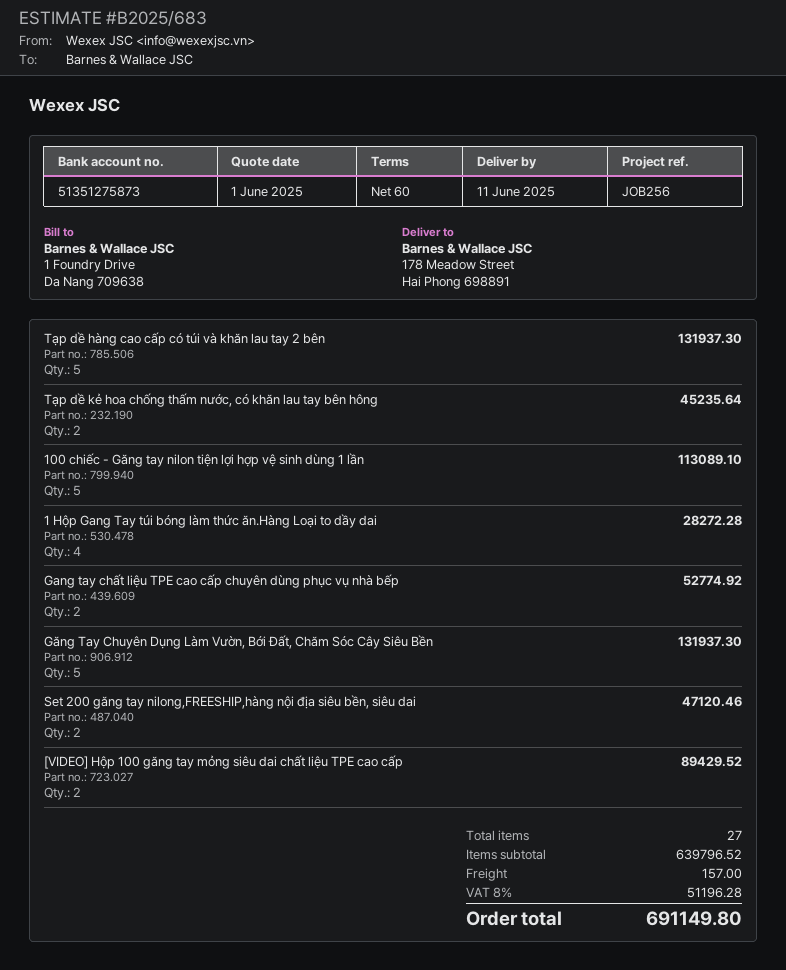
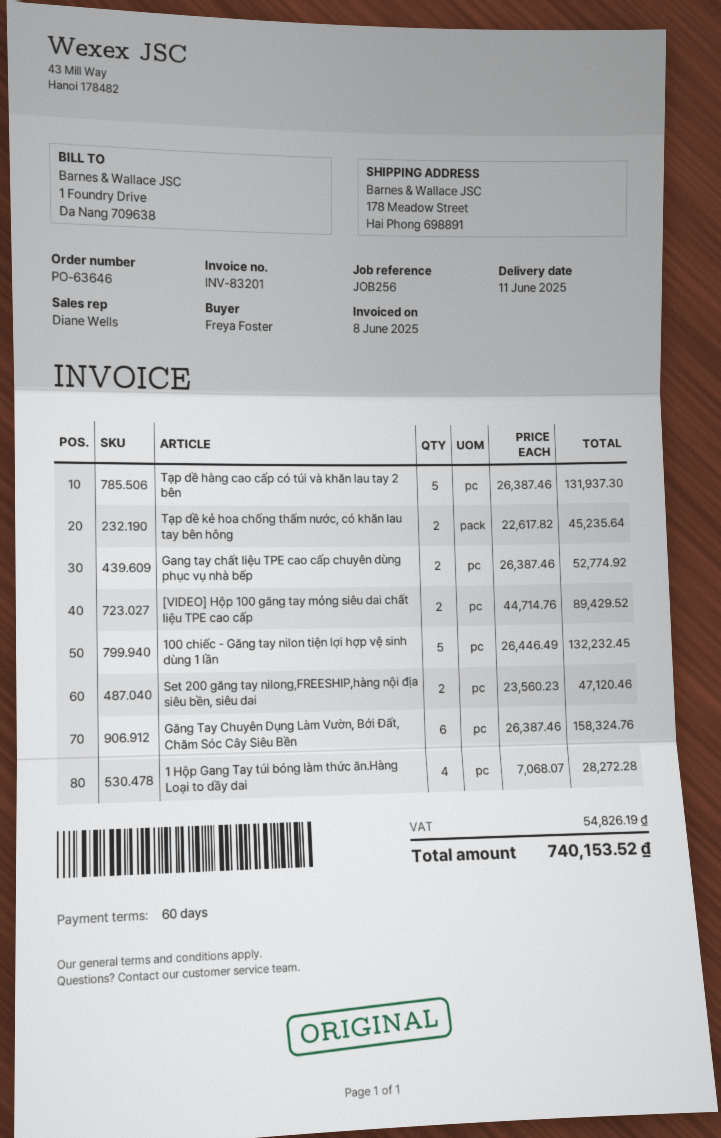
100 chiếc - Găng tay nilon tiện lợi hợp vệ sinh dùng 1 lần: 5 for 113089.10 -> 5 for 132232.45
Găng Tay Chuyên Dụng Làm Vườn, Bới Đất, Chăm Sóc Cây Siêu Bền: 5 for 131937.30 -> 6 for 158324.76
shipping: 157.00 -> none
tax: 51196.28 -> 54826.19
total: 691149.80 -> 740153.52

